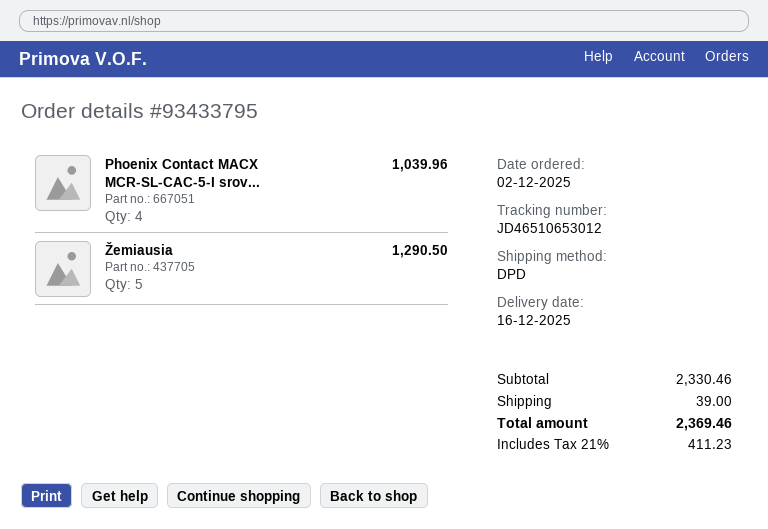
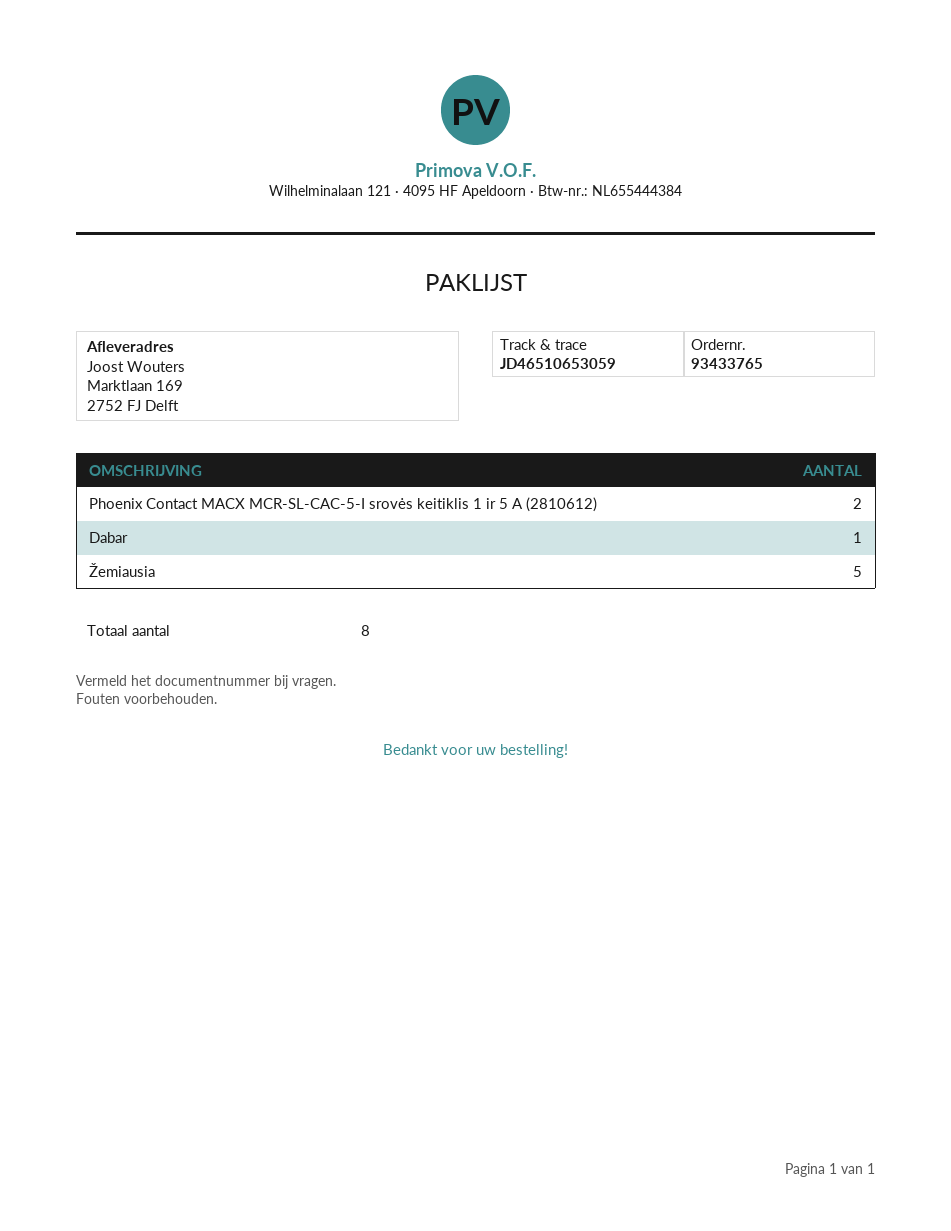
order number: 93433795 -> 93433765
tracking number: JD46510653012 -> JD46510653059
Phoenix Contact MACX MCR-SL-CAC-5-I srov...: 4 -> 2
Dabar: none -> 1

